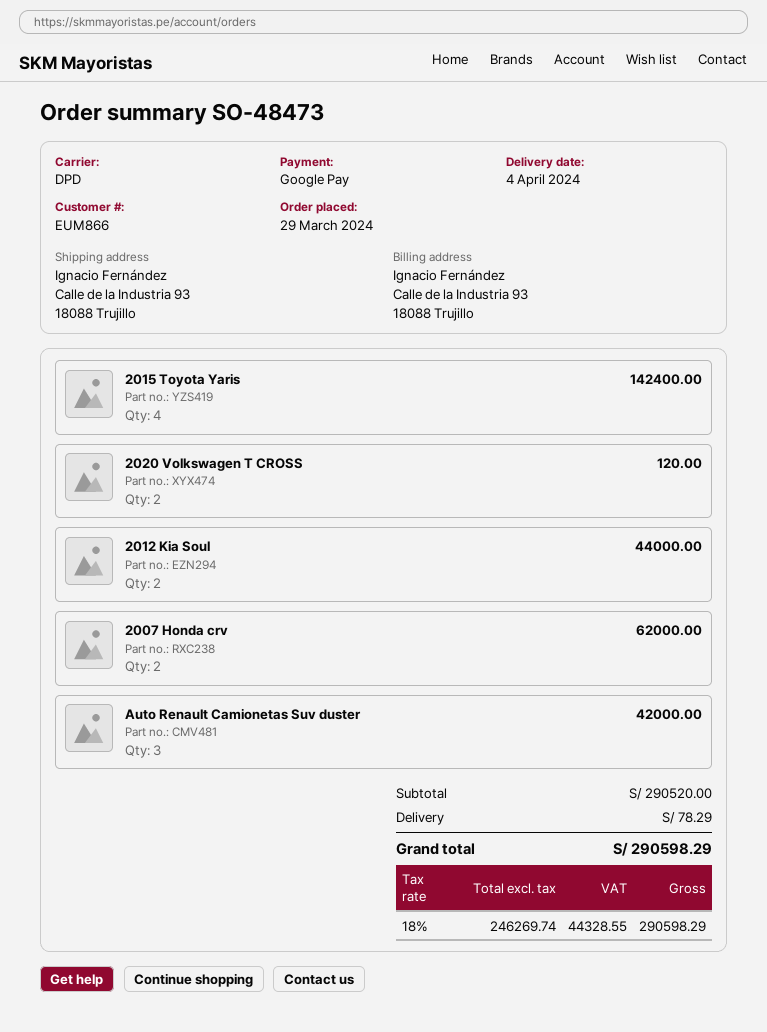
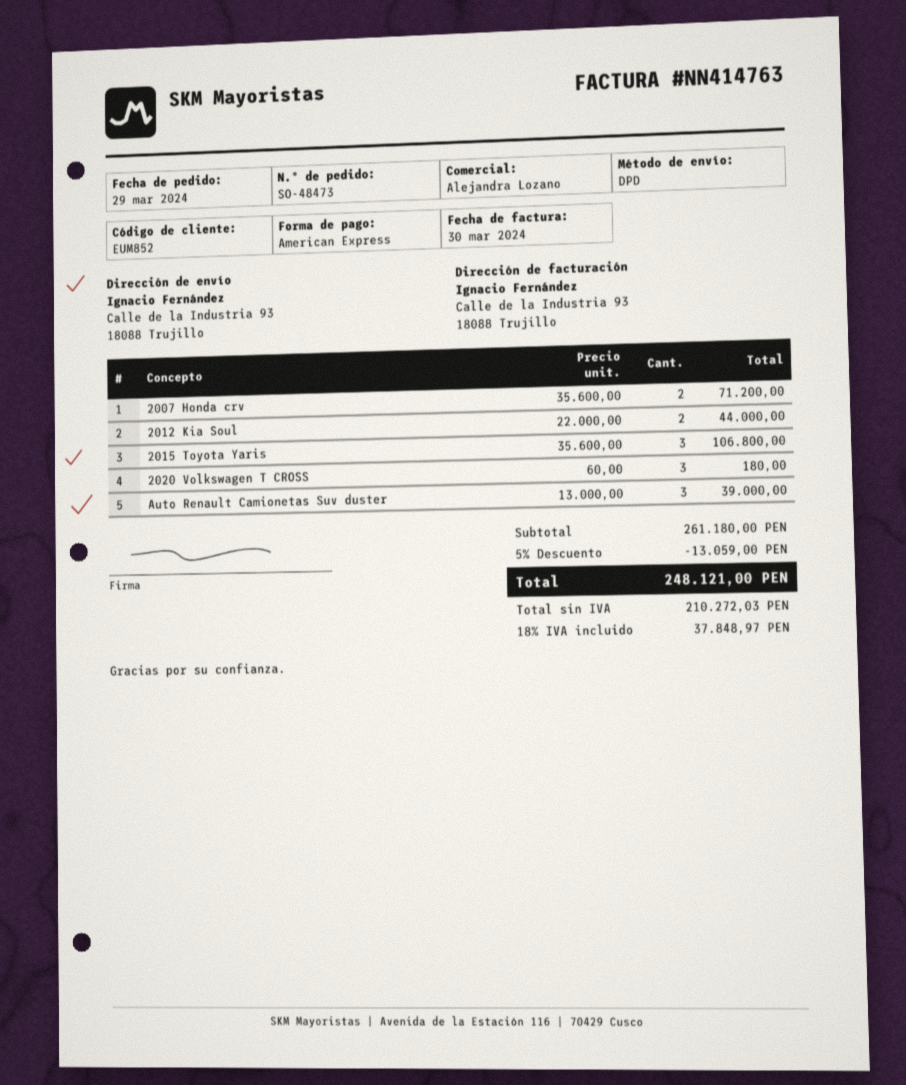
customer number: EUM866 -> EUM852
payment method: Google Pay -> American Express
2015 Toyota Yaris: 4 for 142400.00 -> 3 for 106800.00
2020 Volkswagen T CROSS: 2 for 120.00 -> 3 for 180.00
2007 Honda crv: 2 for 62000.00 -> 2 for 71200.00
Auto Renault Camionetas Suv duster: 3 for 42000.00 -> 3 for 39000.00
subtotal: 290520.00 -> 261180.00
discount: none -> 5% = 13059.00
shipping: 78.29 -> none
net: 246269.74 -> 210272.03
tax: 18% = 44328.55 -> 18% = 37848.97
total: 290598.29 -> 248121.00

